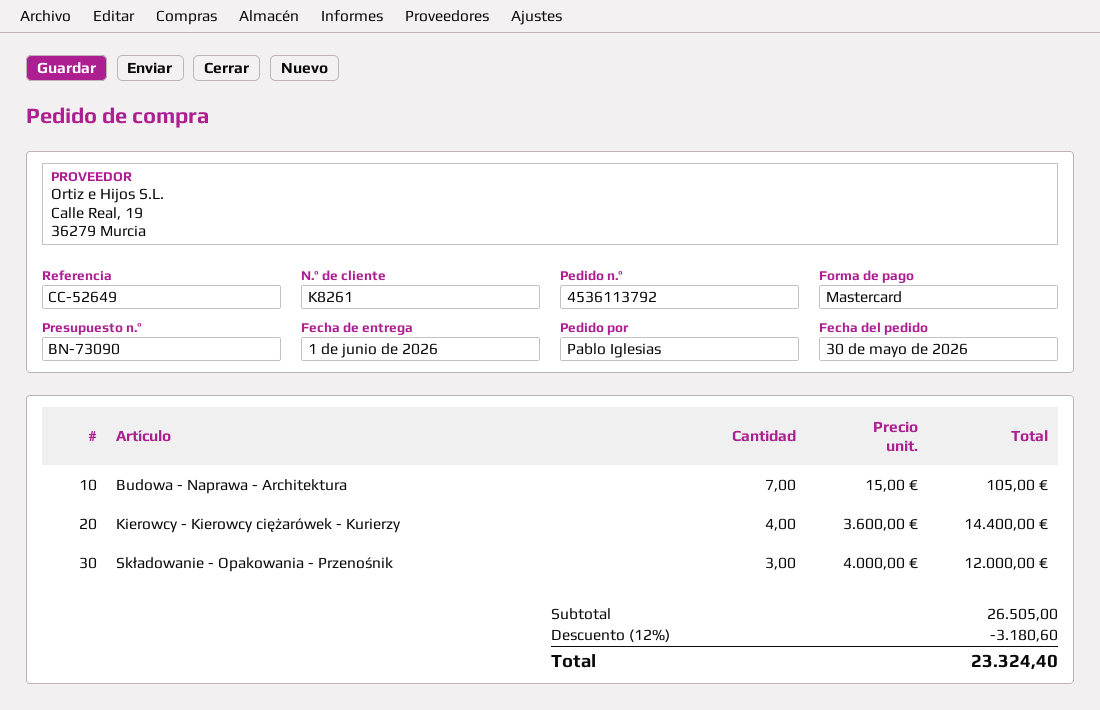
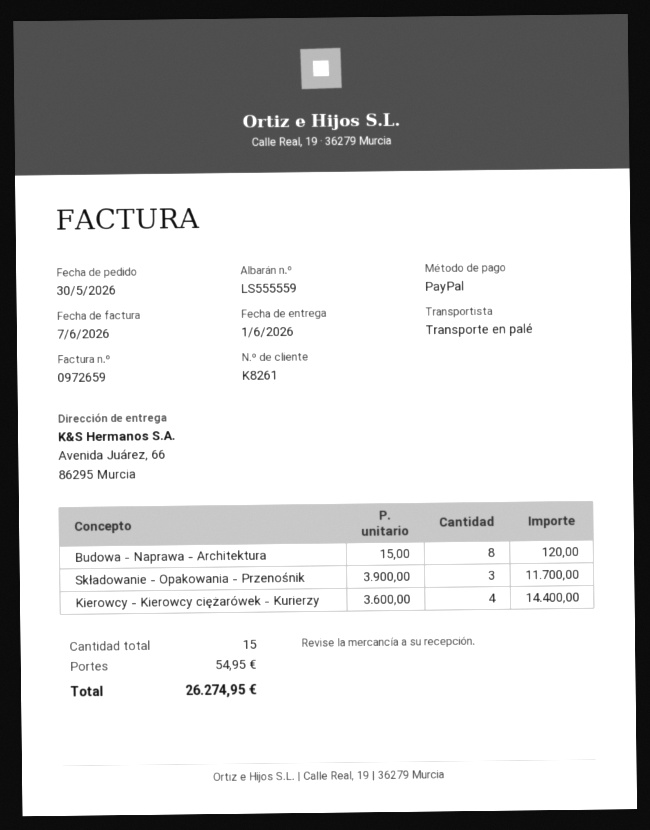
payment method: Mastercard -> PayPal
Budowa - Naprawa - Architektura: 7 x 15.00 = 105.00 -> 8 x 15.00 = 120.00
Składowanie - Opakowania - Przenośnik: 3 x 4000.00 = 12000.00 -> 3 x 3900.00 = 11700.00
discount: 12% = 3180.60 -> none
shipping: none -> 54.95
total: 23324.40 -> 26274.95

